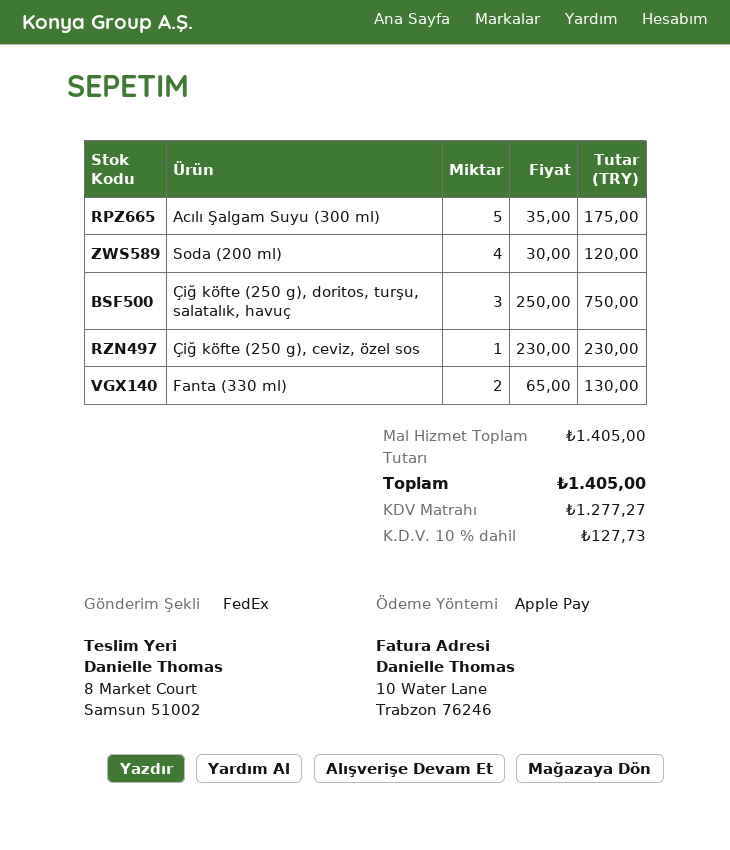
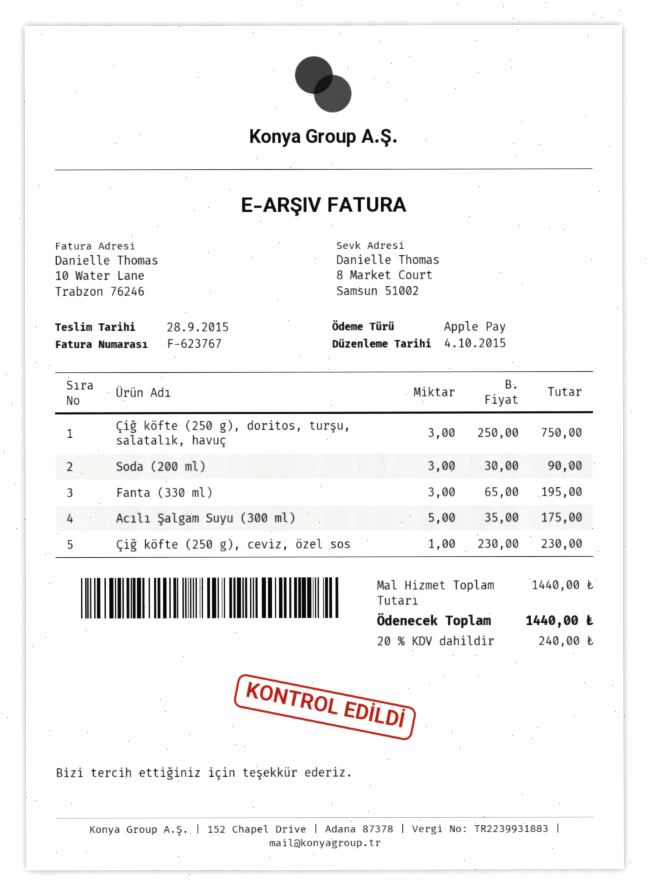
Soda (200 ml): 4 x 30.00 = 120.00 -> 3 x 30.00 = 90.00
Fanta (330 ml): 2 x 65.00 = 130.00 -> 3 x 65.00 = 195.00
subtotal: 1405.00 -> 1440.00
tax: 10% = 127.73 -> 20% = 240.00
total: 1405.00 -> 1440.00

